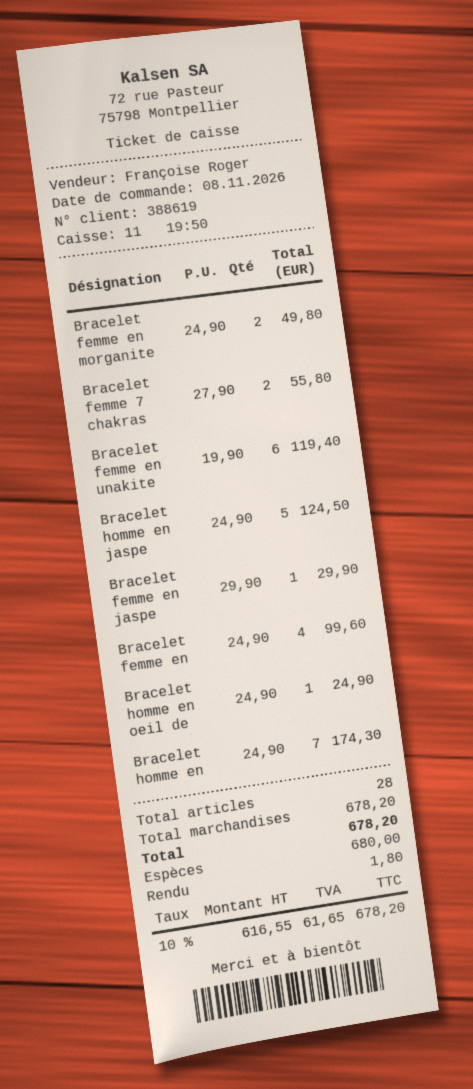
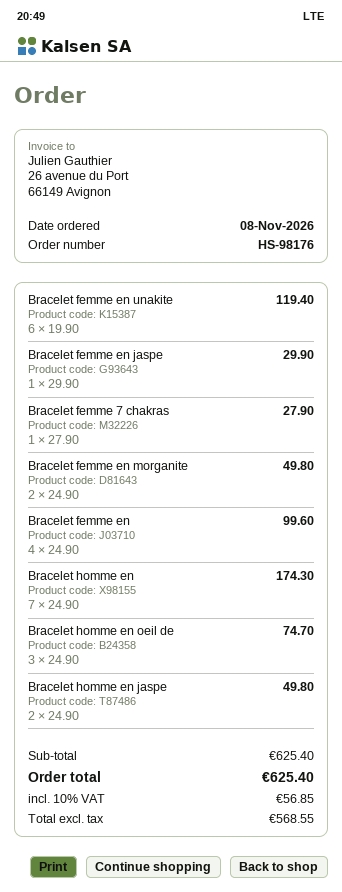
Bracelet femme 7 chakras: 2 x 27.90 = 55.80 -> 1 x 27.90 = 27.90
Bracelet homme en jaspe: 5 x 24.90 = 124.50 -> 2 x 24.90 = 49.80
Bracelet homme en oeil de: 1 x 24.90 = 24.90 -> 3 x 24.90 = 74.70
subtotal: 678.20 -> 625.40
net: 616.55 -> 568.55
tax: 10% = 61.65 -> 10% = 56.85
total: 678.20 -> 625.40

